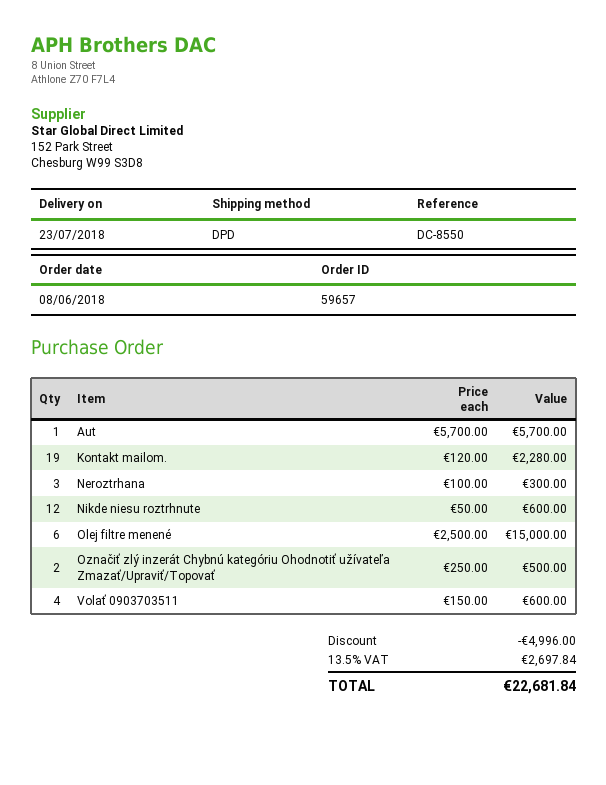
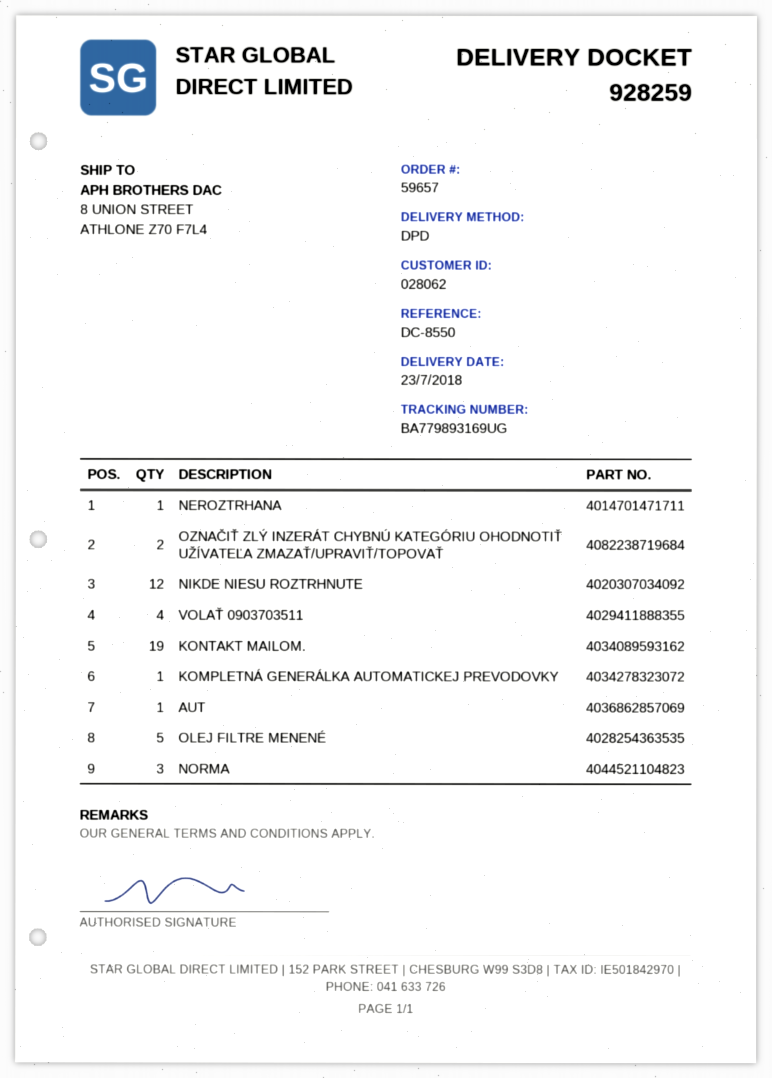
Neroztrhana: 3 -> 1
Olej filtre menené: 6 -> 5
KOMPLETNÁ GENERÁLKA AUTOMATICKEJ PREVODOVKY: none -> 1
NORMA: none -> 3

